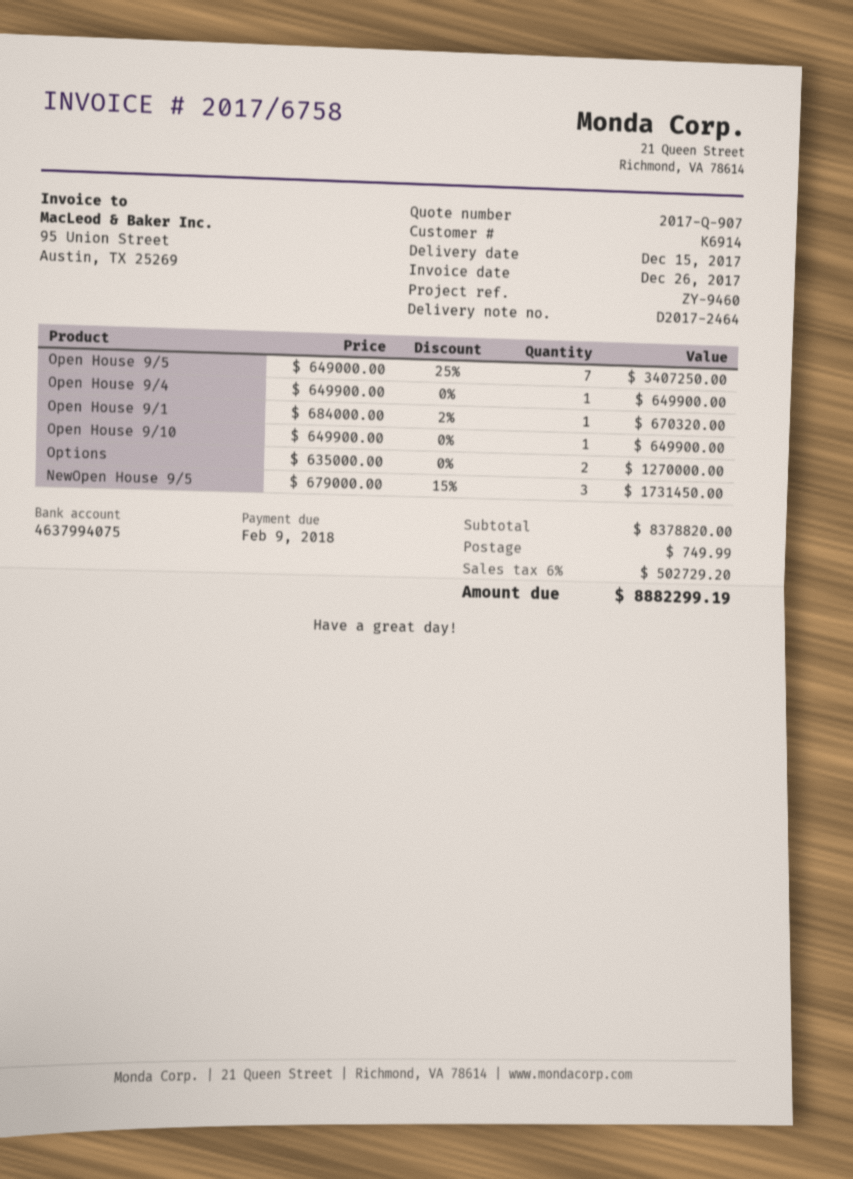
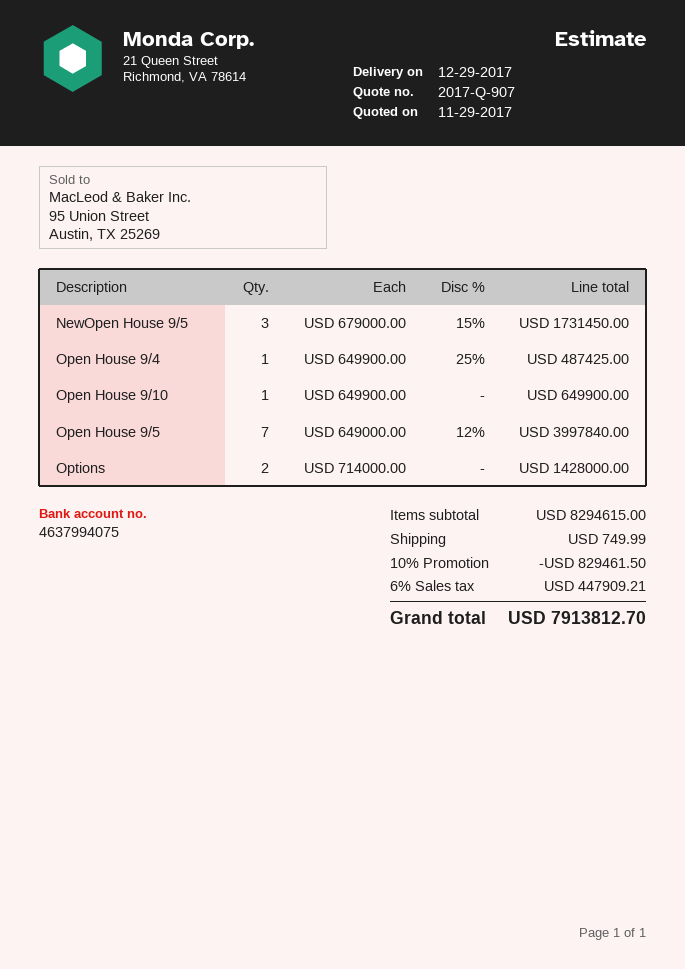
delivery date: 2017-12-15 -> 2017-12-29
Open House 9/5: 7 x 649000.00 - 25% = 3407250.00 -> 7 x 649000.00 - 12% = 3997840.00
Open House 9/4: 1 x 649900.00 = 649900.00 -> 1 x 649900.00 - 25% = 487425.00
Open House 9/1: 1 x 684000.00 - 2% = 670320.00 -> none
Options: 2 x 635000.00 = 1270000.00 -> 2 x 714000.00 = 1428000.00
subtotal: 8378820.00 -> 8294615.00
discount: none -> 10% = 829461.50
tax: 6% = 502729.20 -> 6% = 447909.21
total: 8882299.19 -> 7913812.70

